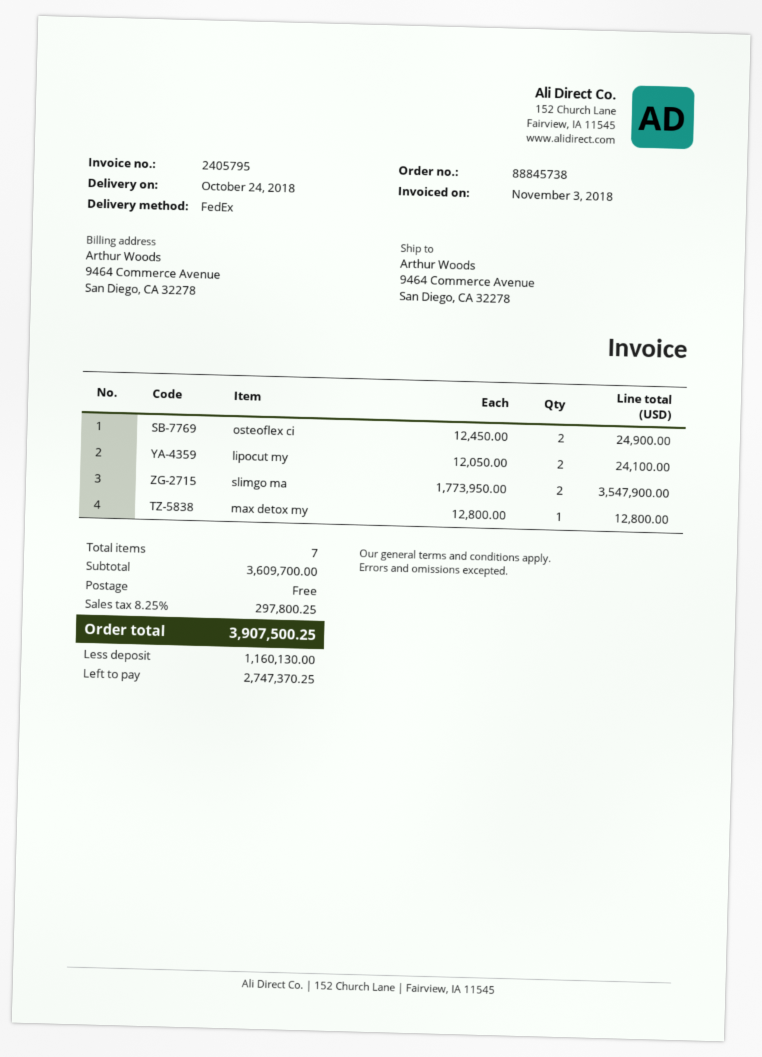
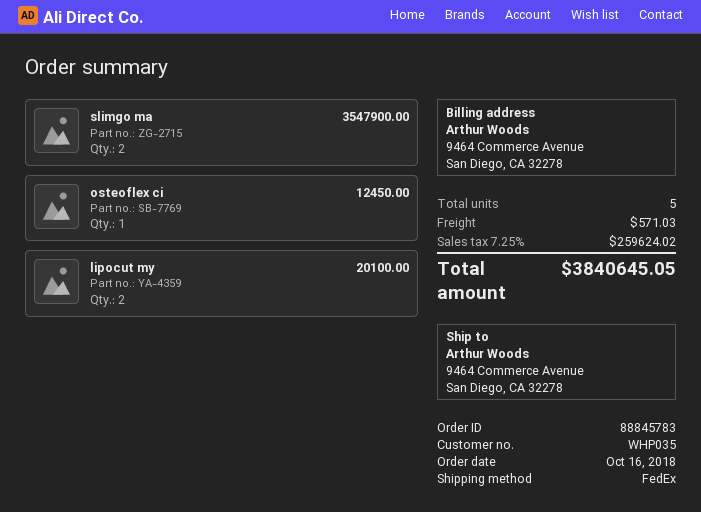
order number: 88845738 -> 88845783
osteoflex ci: 2 for 24900.00 -> 1 for 12450.00
lipocut my: 2 for 24100.00 -> 2 for 20100.00
max detox my: 1 for 12800.00 -> none
total quantity: 7 -> 5
shipping: 0.00 -> 571.03
tax: 8.25% = 297800.25 -> 7.25% = 259624.02
total: 3907500.25 -> 3840645.05

